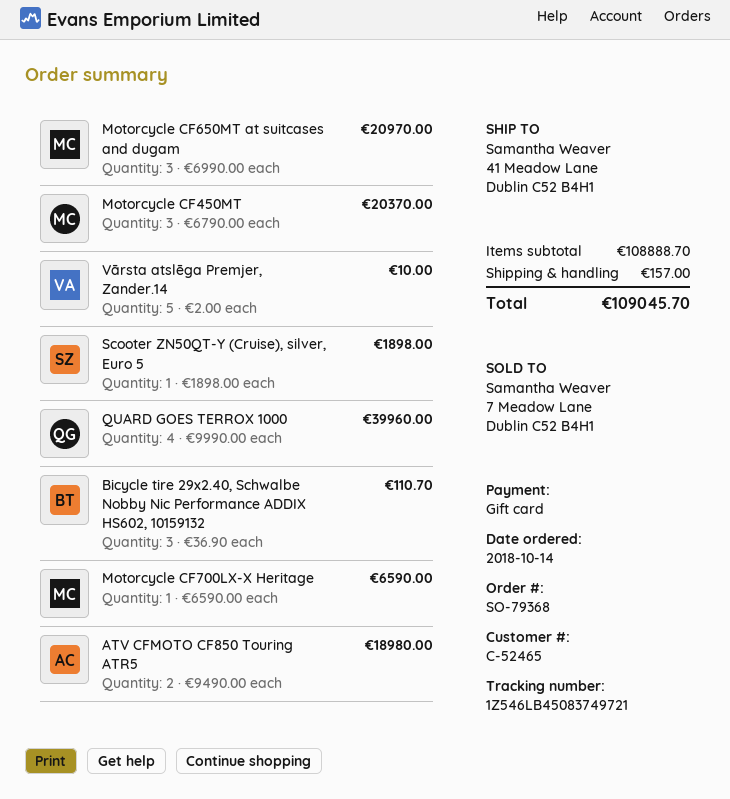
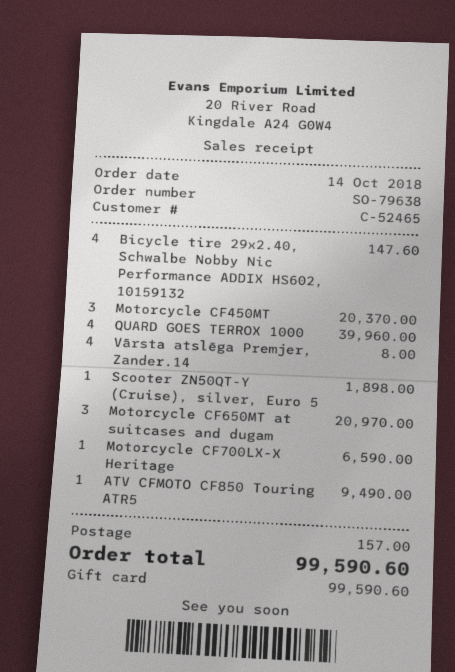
order number: SO-79368 -> SO-79638
Vārsta atslēga Premjer, Zander.14: 5 for 10.00 -> 4 for 8.00
Bicycle tire 29x2.40, Schwalbe Nobby Nic Performance ADDIX HS602, 10159132: 3 for 110.70 -> 4 for 147.60
ATV CFMOTO CF850 Touring ATR5: 2 for 18980.00 -> 1 for 9490.00
total: 109045.70 -> 99590.60

